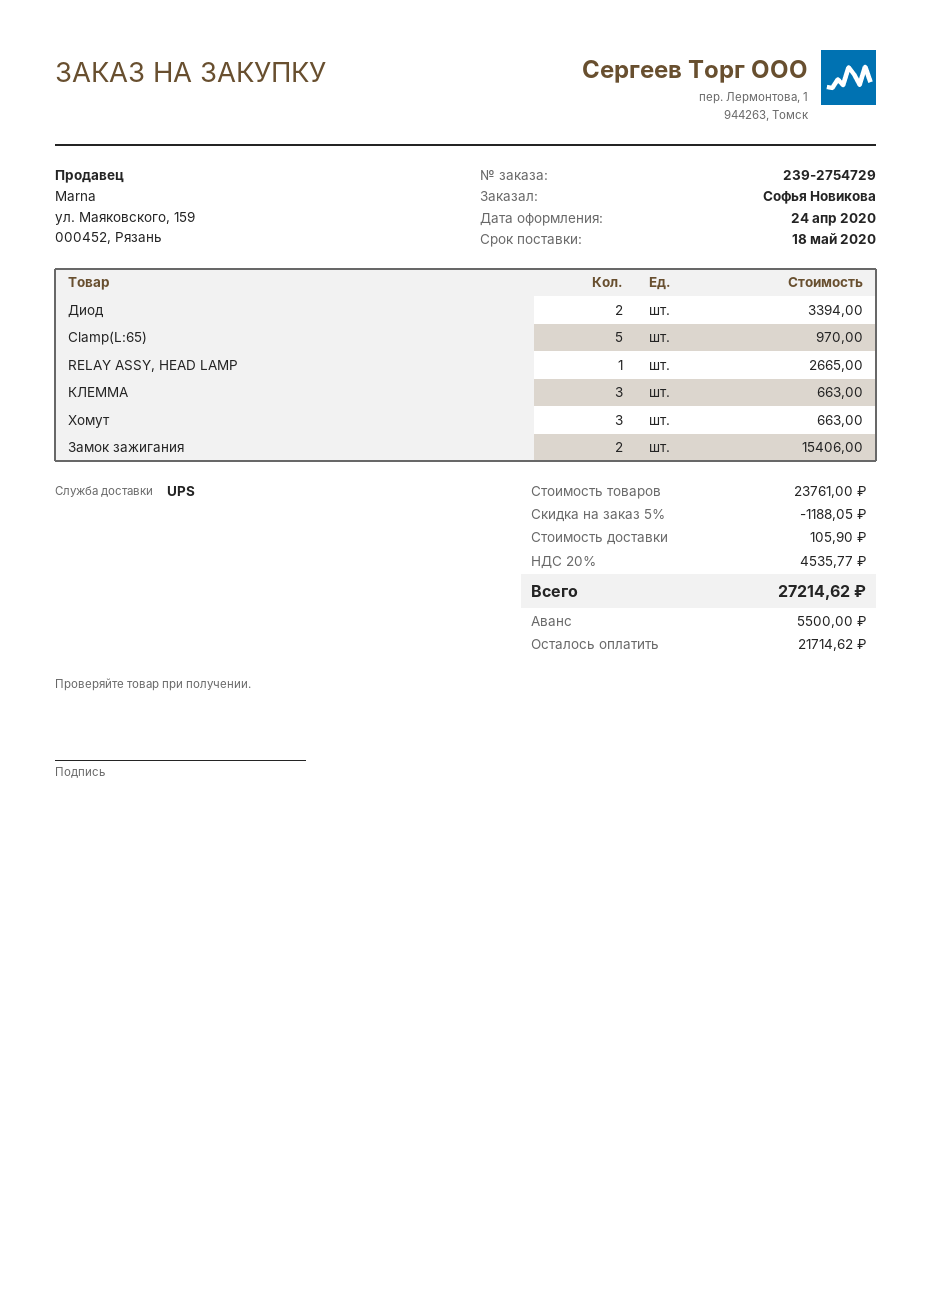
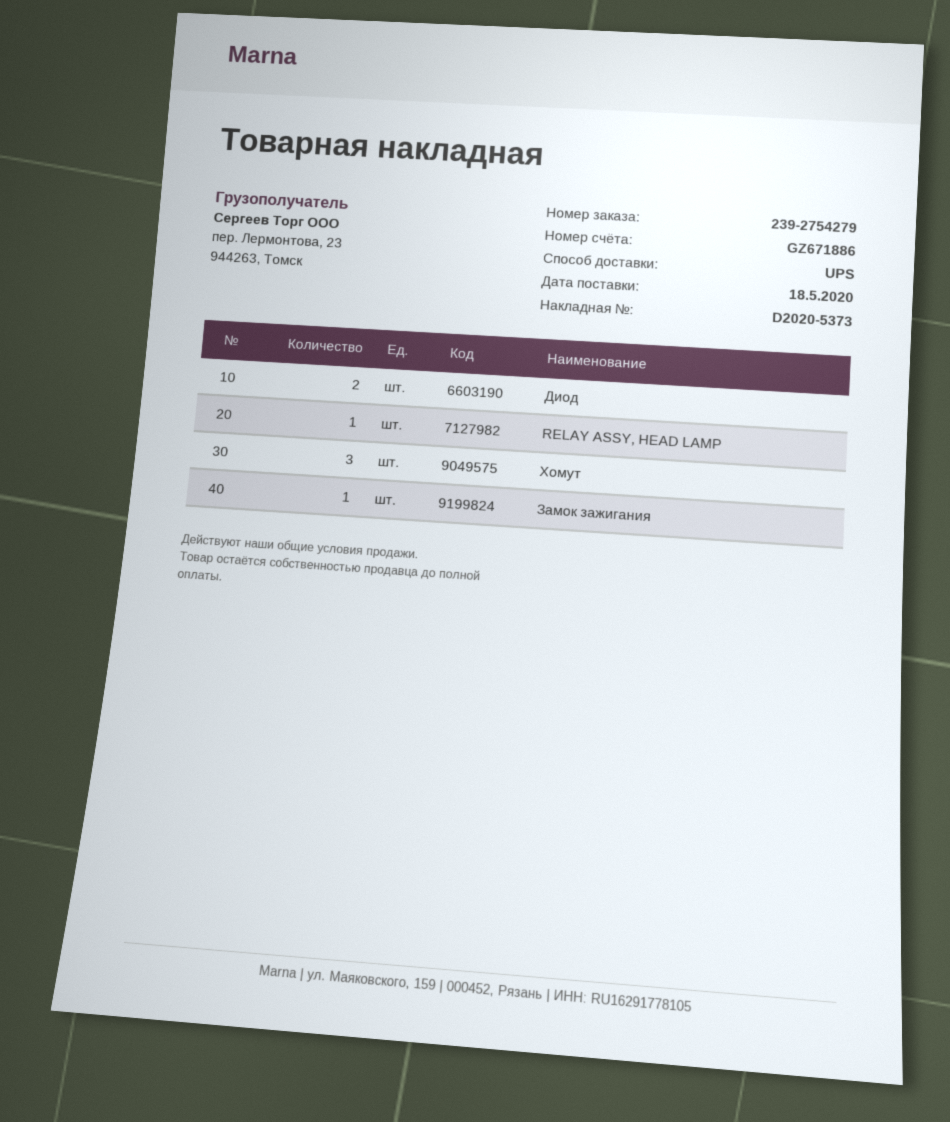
order number: 239-2754729 -> 239-2754279
Clamp(L:65): 5 -> none
КЛЕММА: 3 -> none
Замок зажигания: 2 -> 1

